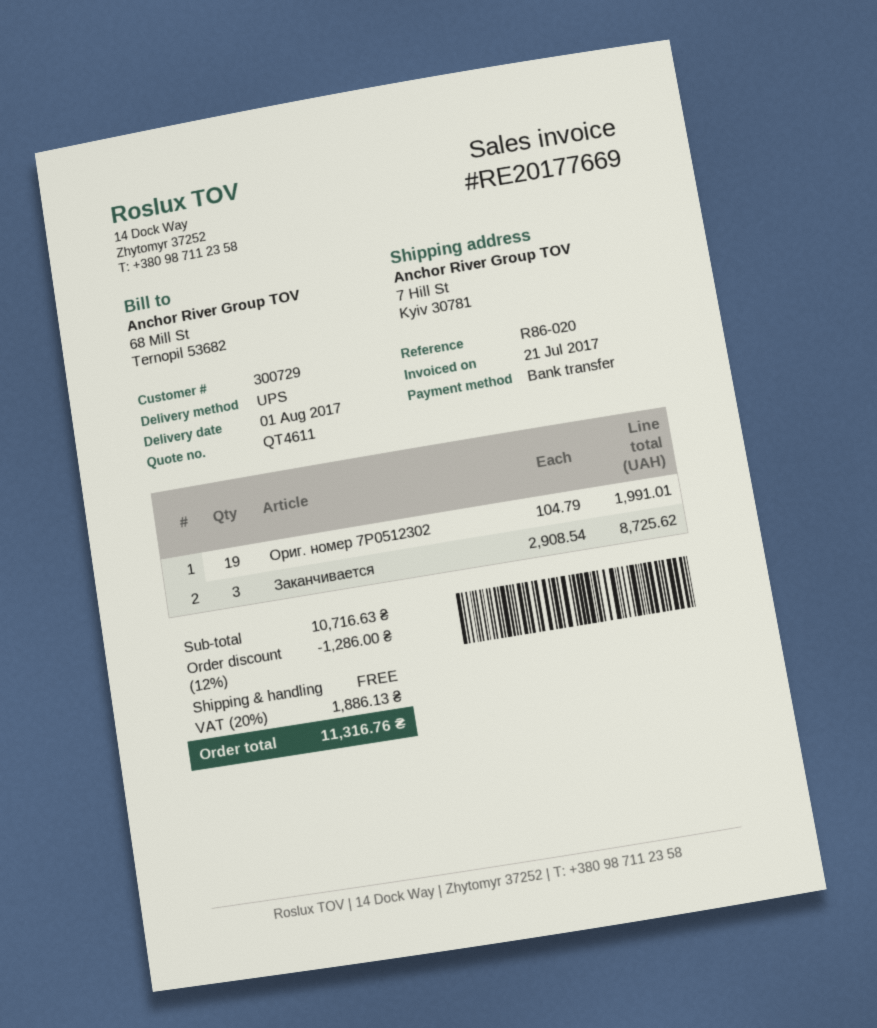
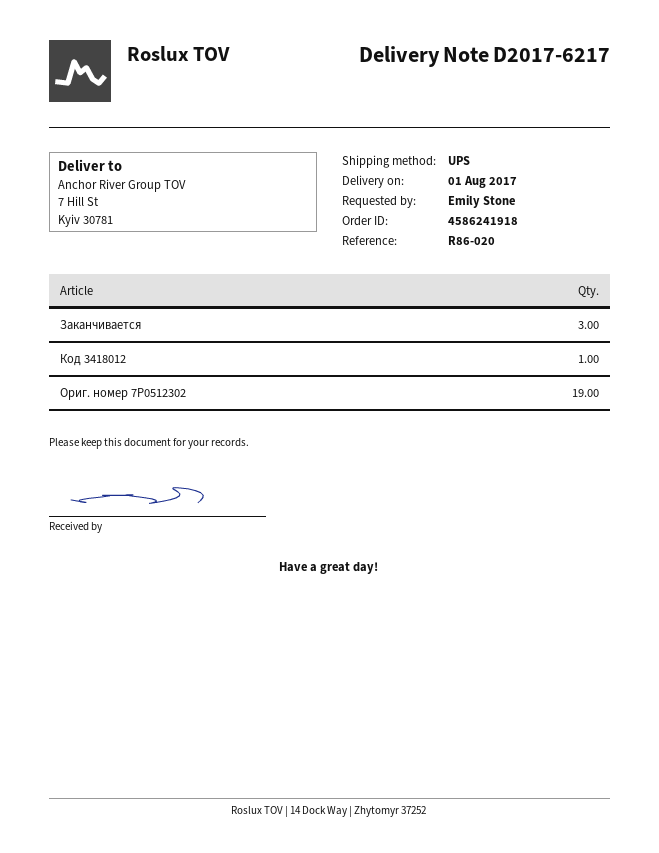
Код 3418012: none -> 1

